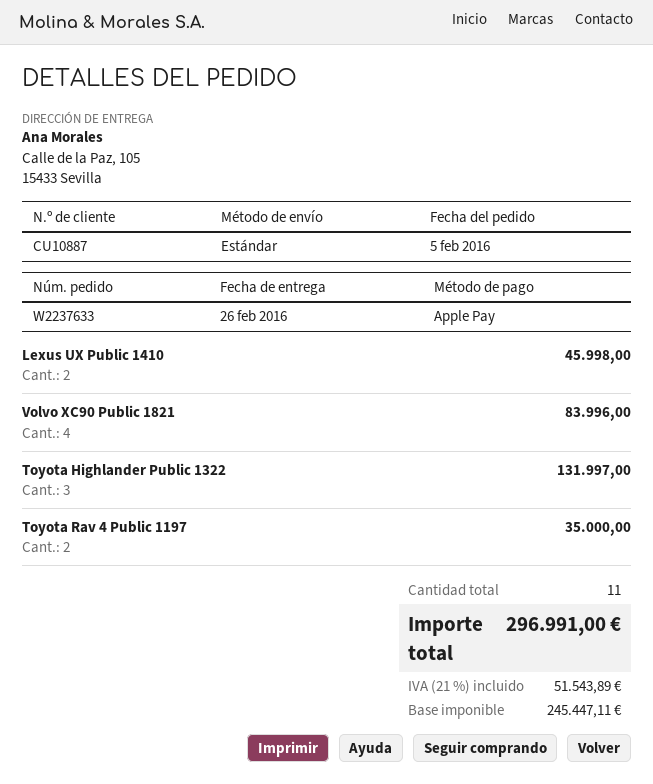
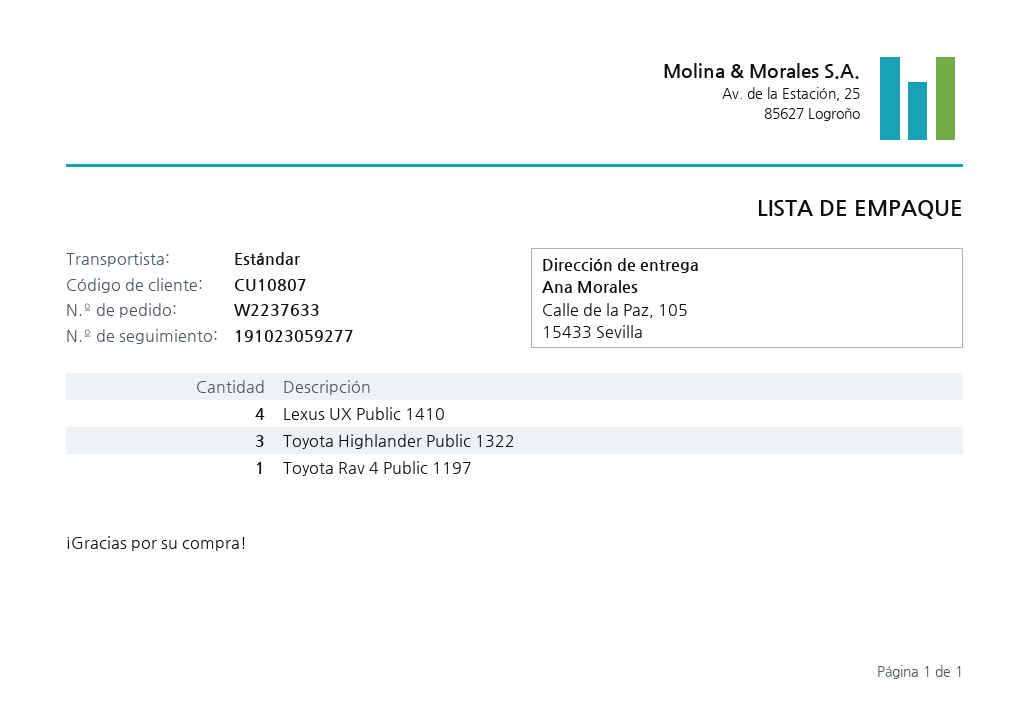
customer number: CU10887 -> CU10807
Lexus UX Public 1410: 2 -> 4
Volvo XC90 Public 1821: 4 -> none
Toyota Rav 4 Public 1197: 2 -> 1

